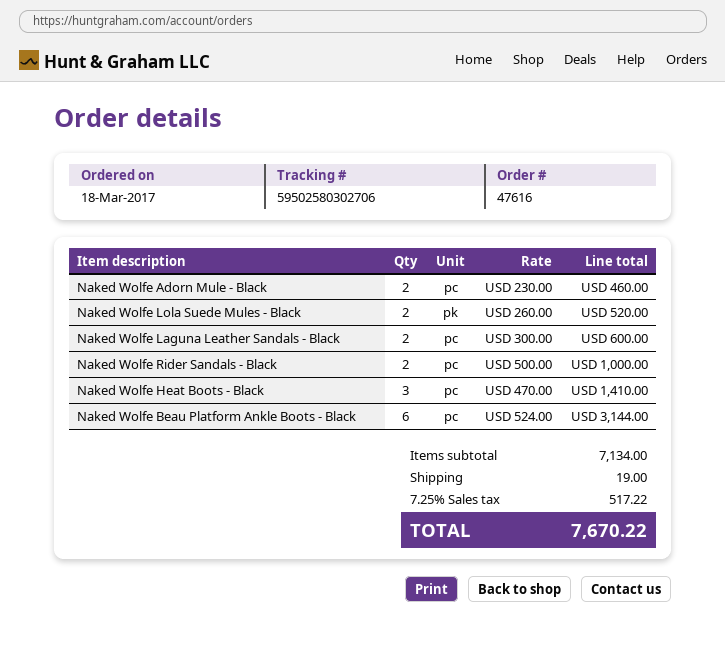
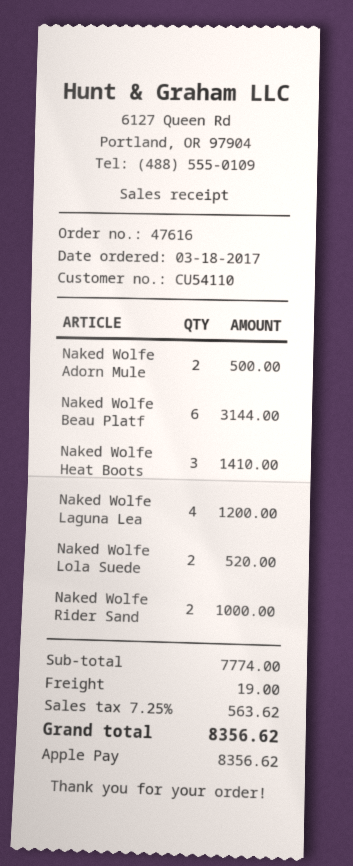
Naked Wolfe Adorn Mule - Black: 2 for 460.00 -> 2 for 500.00
Naked Wolfe Laguna Leather Sandals - Black: 2 for 600.00 -> 4 for 1200.00
subtotal: 7134.00 -> 7774.00
tax: 7.25% = 517.22 -> 7.25% = 563.62
total: 7670.22 -> 8356.62

